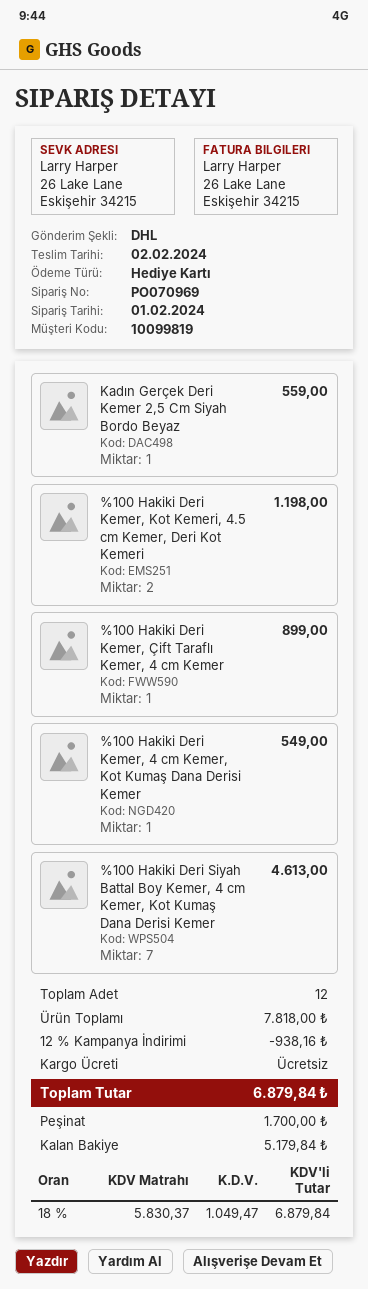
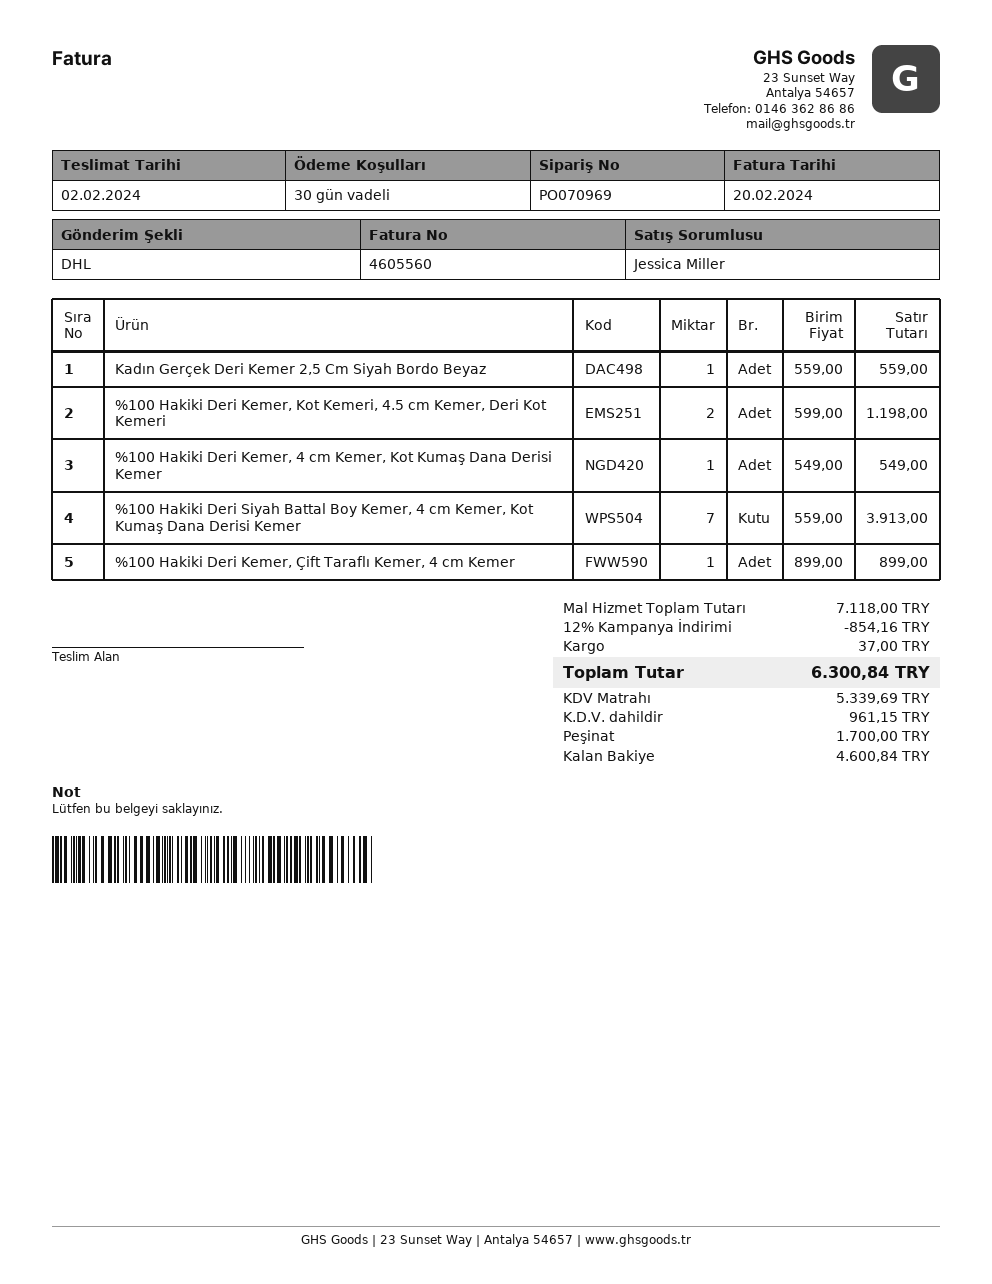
%100 Hakiki Deri Siyah Battal Boy Kemer, 4 cm Kemer, Kot Kumaş Dana Derisi Kemer: 7 for 4613.00 -> 7 for 3913.00
subtotal: 7818.00 -> 7118.00
discount: 12% = 938.16 -> 12% = 854.16
shipping: 0.00 -> 37.00
net: 5830.37 -> 5339.69
tax: 1049.47 -> 961.15
total: 6879.84 -> 6300.84
balance: 5179.84 -> 4600.84

